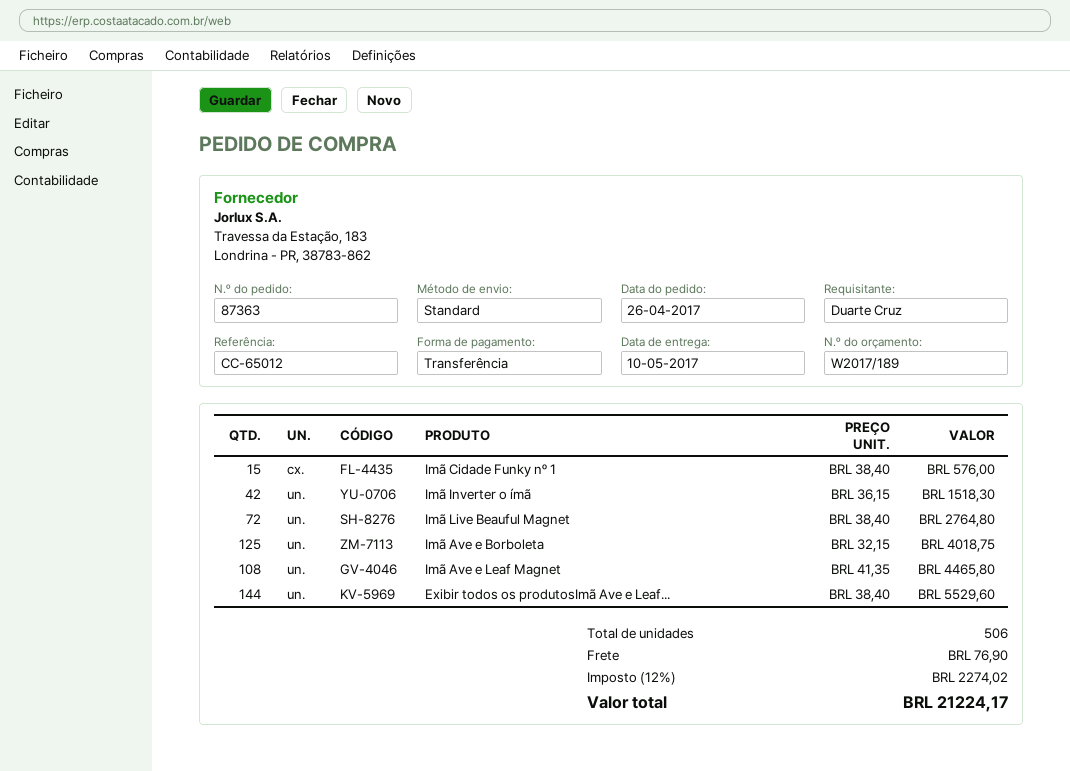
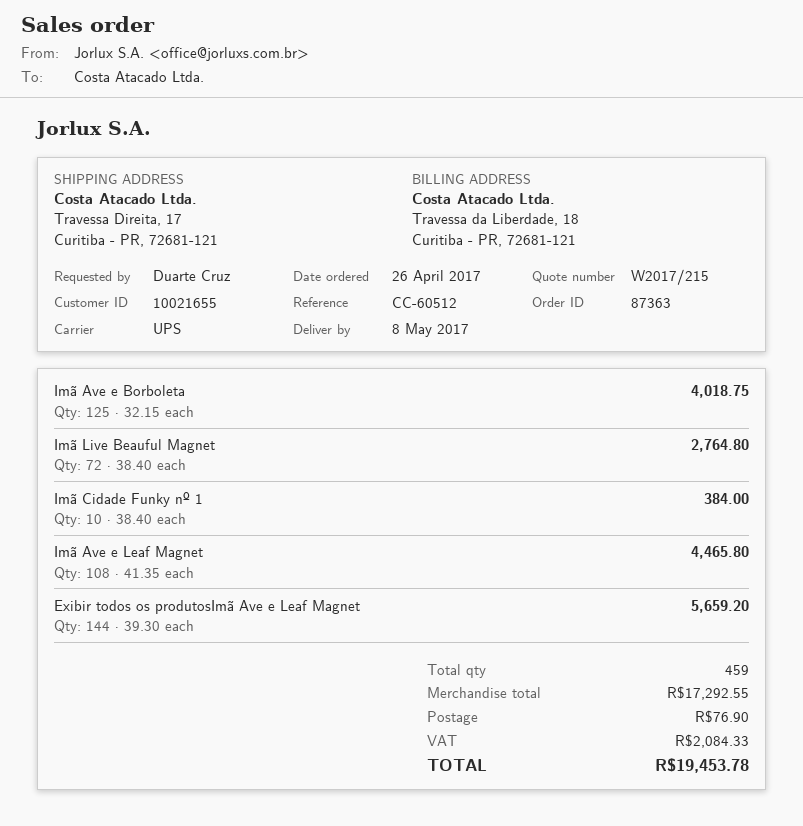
quote number: W2017/189 -> W2017/215
delivery date: 2017-05-10 -> 2017-05-08
reference: CC-65012 -> CC-60512
shipping method: standard -> UPS
Imã Cidade Funky nº 1: 15 x 38.40 = 576.00 -> 10 x 38.40 = 384.00
Imã Inverter o ímã: 42 x 36.15 = 1518.30 -> none
Exibir todos os produtosImã Ave e Leaf...: 144 x 38.40 = 5529.60 -> 144 x 39.30 = 5659.20
total quantity: 506 -> 459
tax: 2274.02 -> 2084.33
total: 21224.17 -> 19453.78

